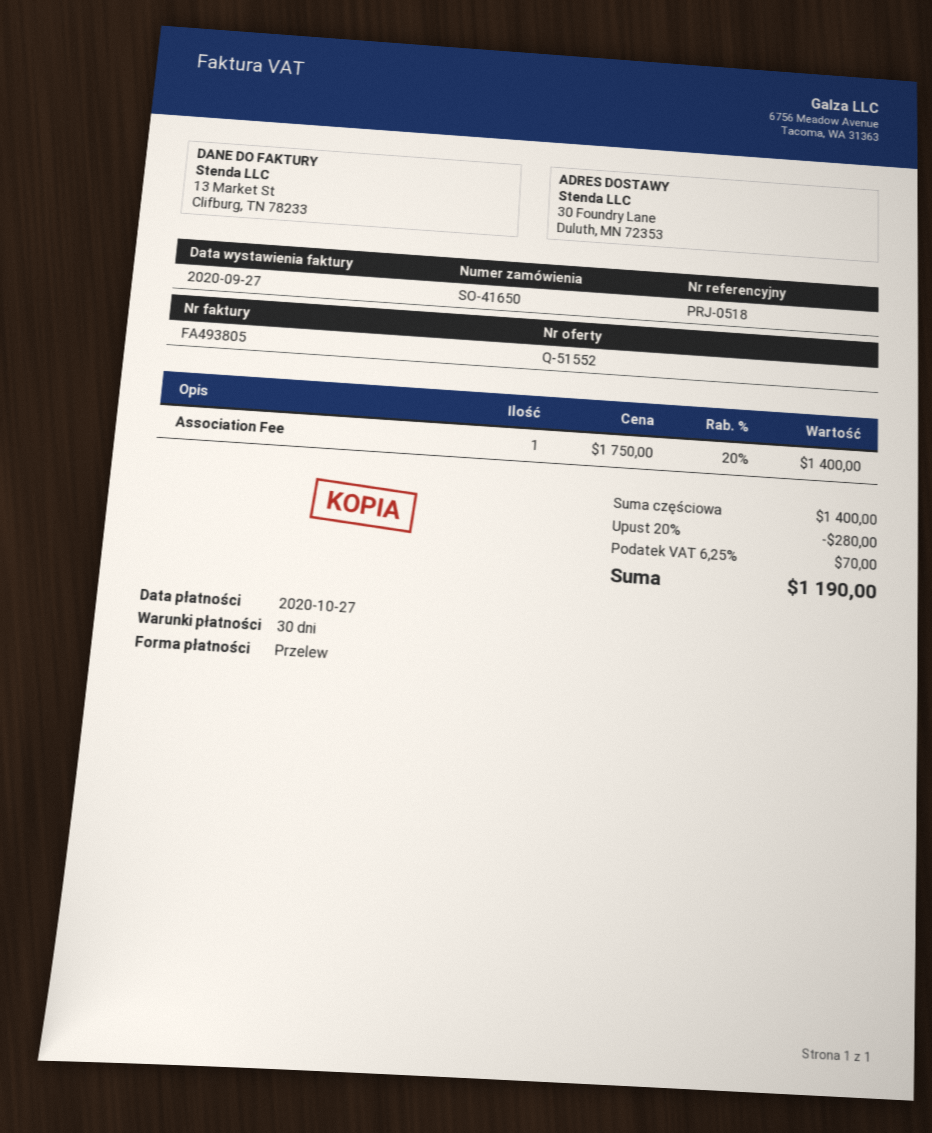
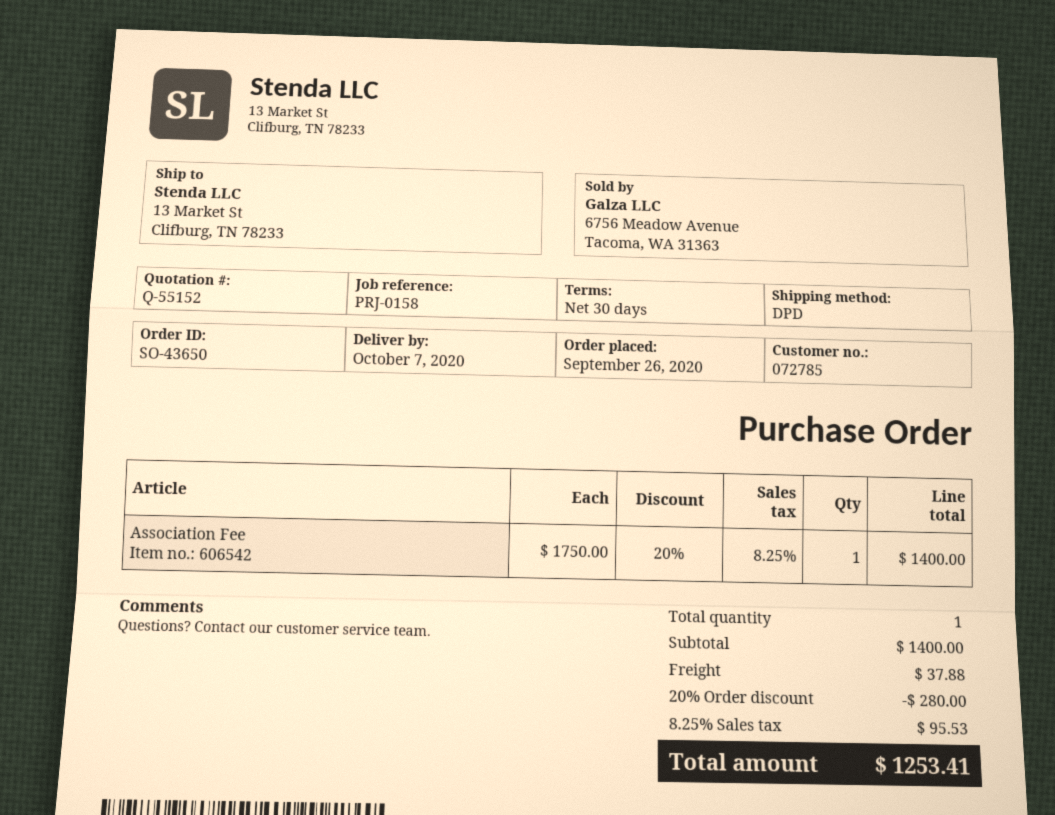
quote number: Q-51552 -> Q-55152
order number: SO-41650 -> SO-43650
reference: PRJ-0518 -> PRJ-0158
ship to: 30 Foundry Lane, Duluth, MN 72353 -> 13 Market St, Clifburg, TN 78233
shipping: none -> 37.88
tax: 6.25% = 70.00 -> 8.25% = 95.53
total: 1190.00 -> 1253.41

